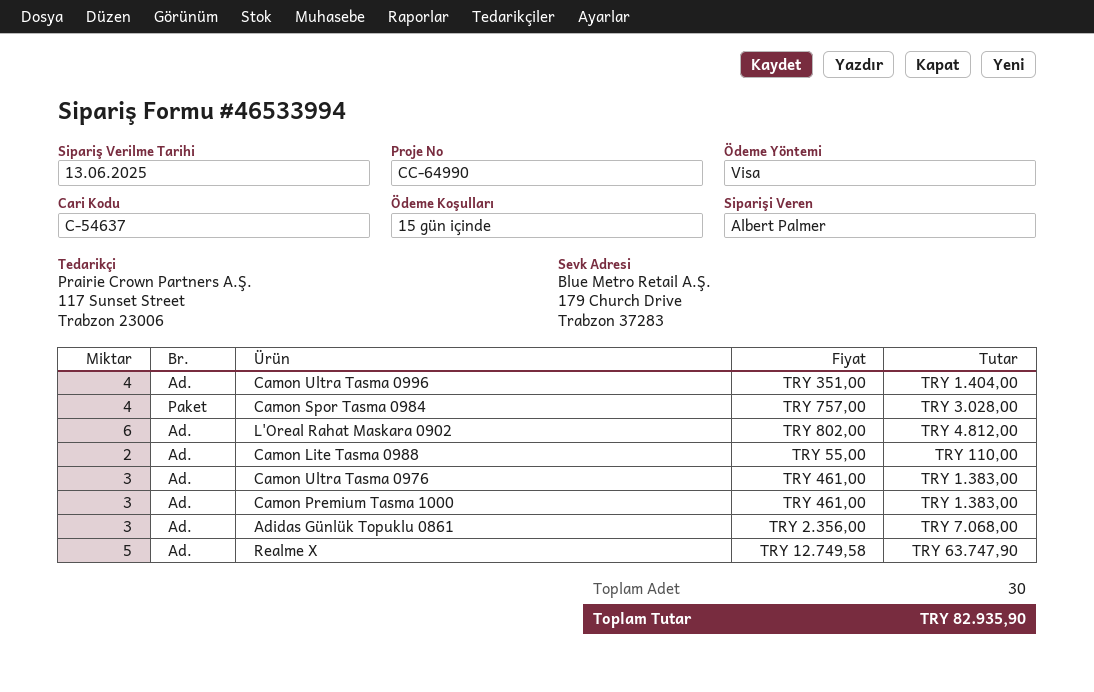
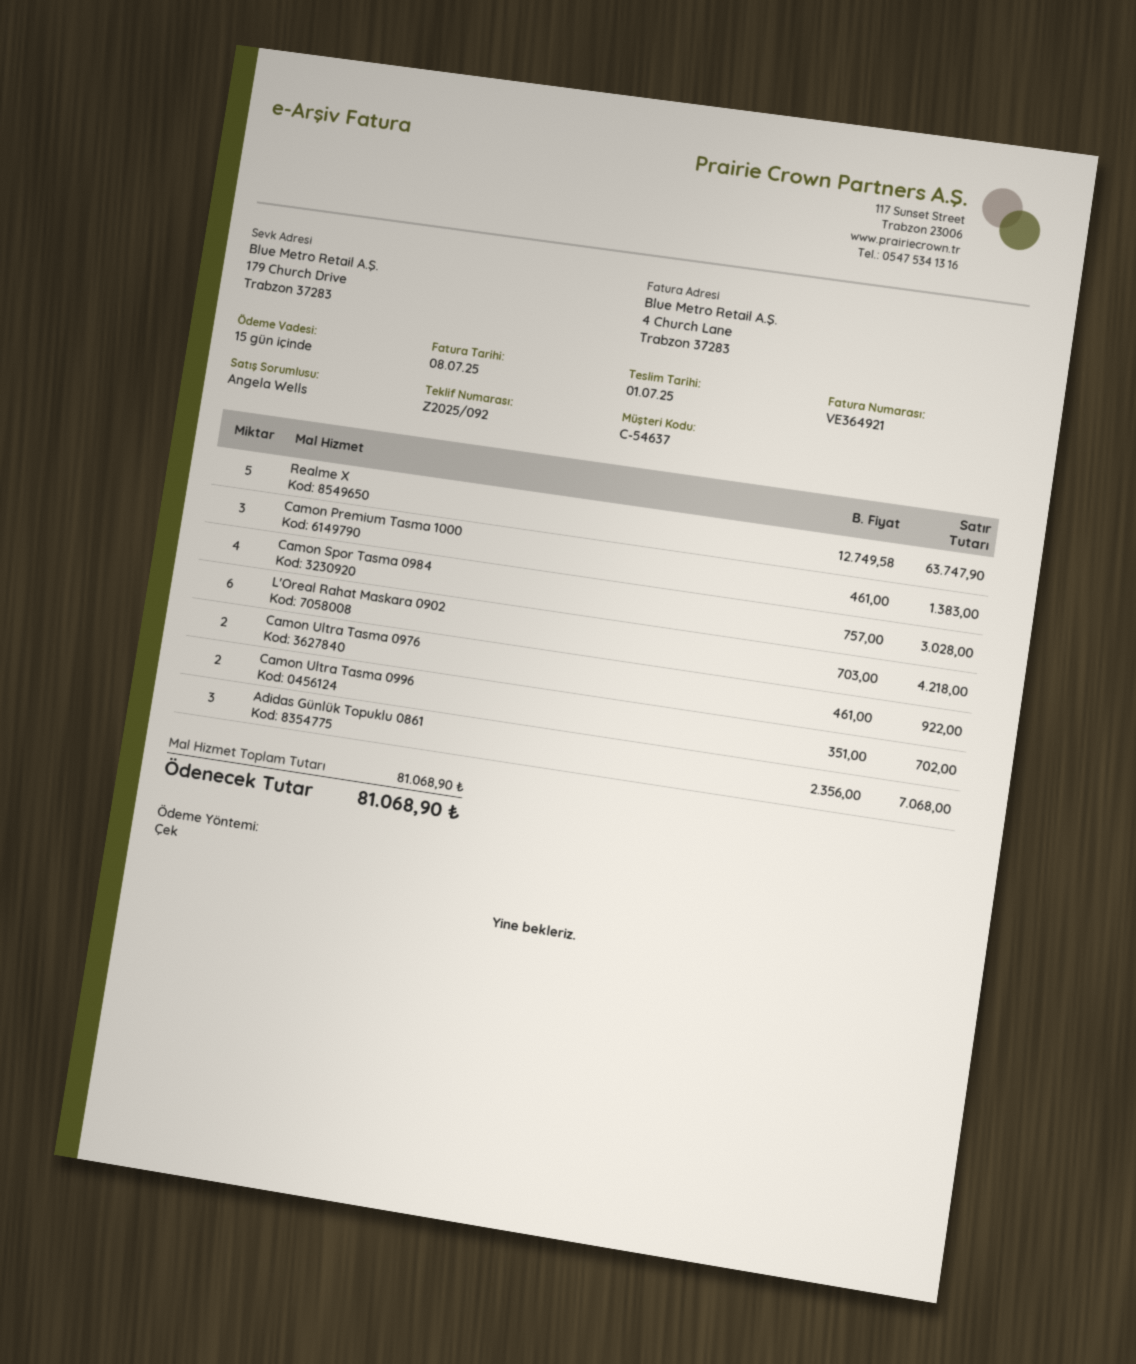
payment method: Visa -> cheque
Camon Ultra Tasma 0996: 4 x 351.00 = 1404.00 -> 2 x 351.00 = 702.00
L'Oreal Rahat Maskara 0902: 6 x 802.00 = 4812.00 -> 6 x 703.00 = 4218.00
Camon Lite Tasma 0988: 2 x 55.00 = 110.00 -> none
Camon Ultra Tasma 0976: 3 x 461.00 = 1383.00 -> 2 x 461.00 = 922.00
total: 82935.90 -> 81068.90

